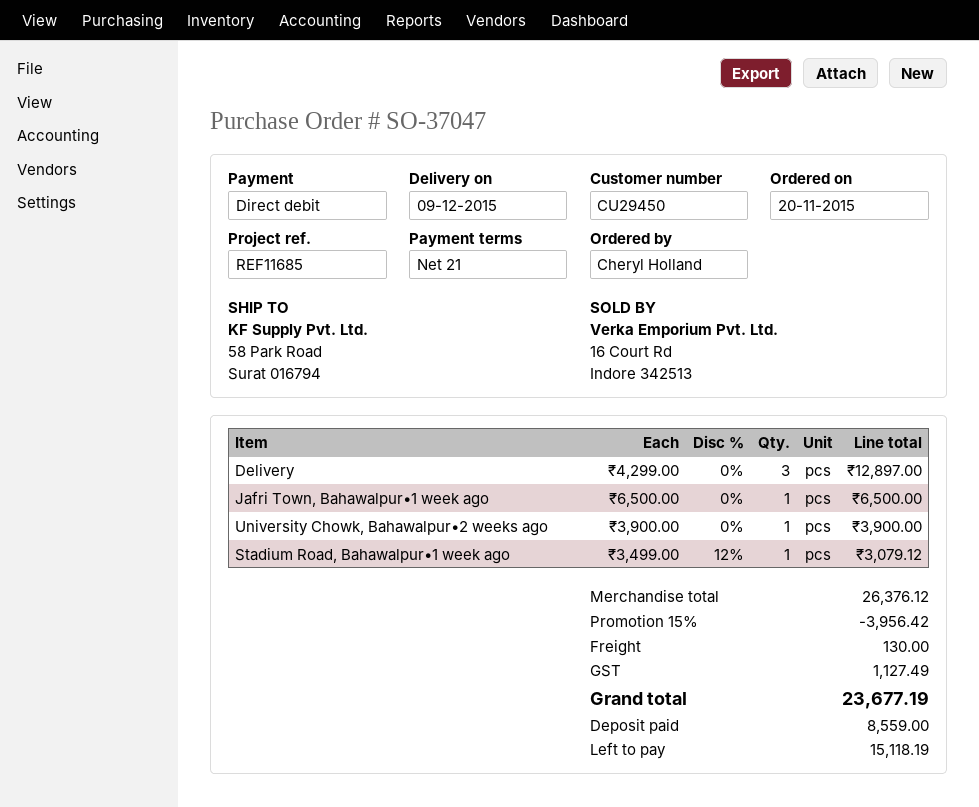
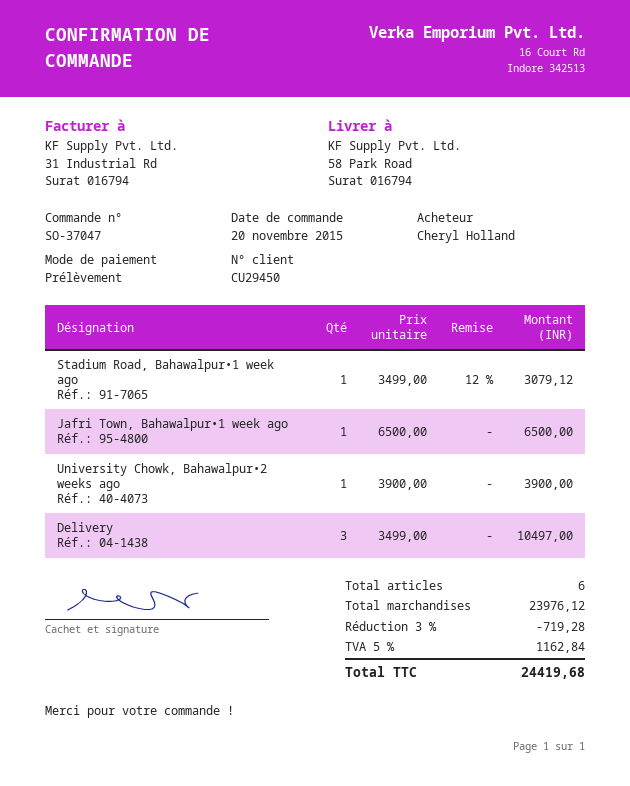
Delivery: 3 x 4299.00 = 12897.00 -> 3 x 3499.00 = 10497.00
subtotal: 26376.12 -> 23976.12
discount: 15% = 3956.42 -> 3% = 719.28
shipping: 130.00 -> none
tax: 1127.49 -> 1162.84
total: 23677.19 -> 24419.68

